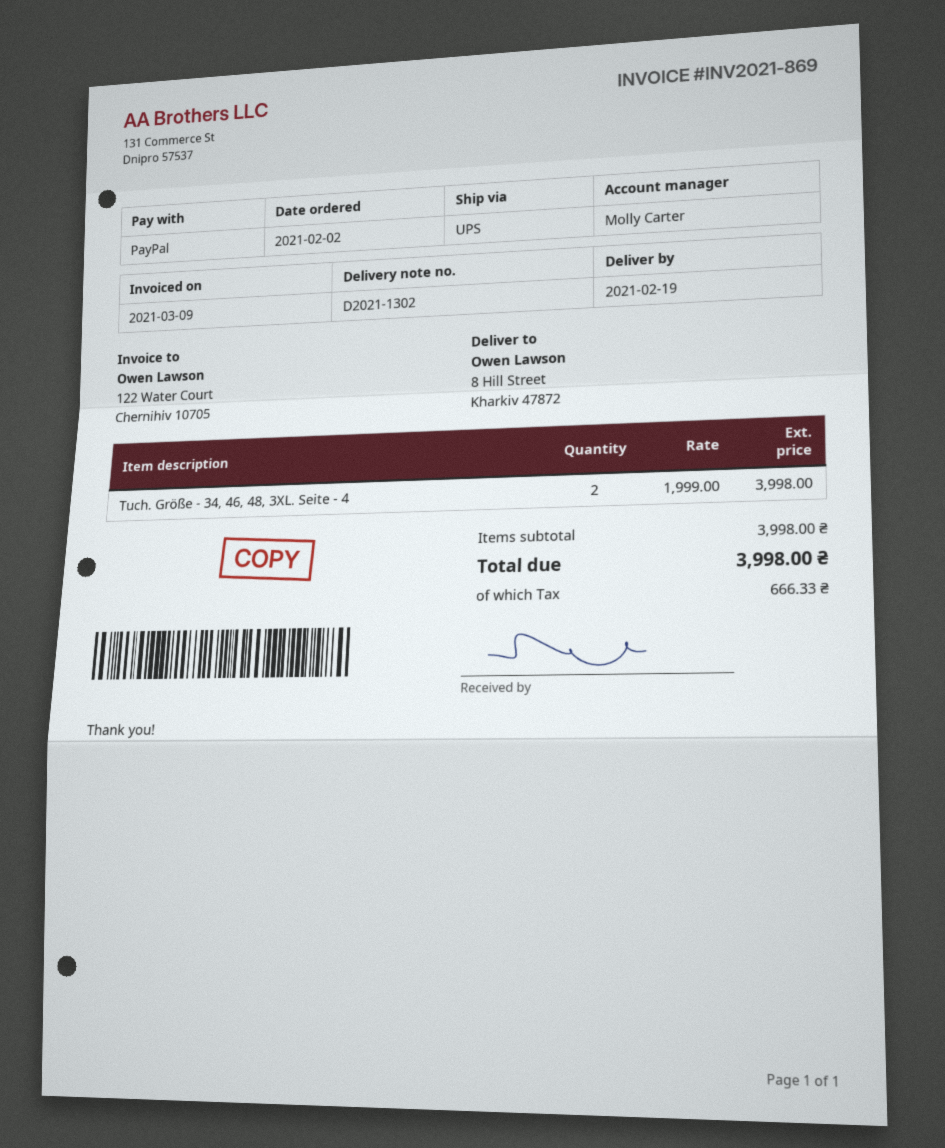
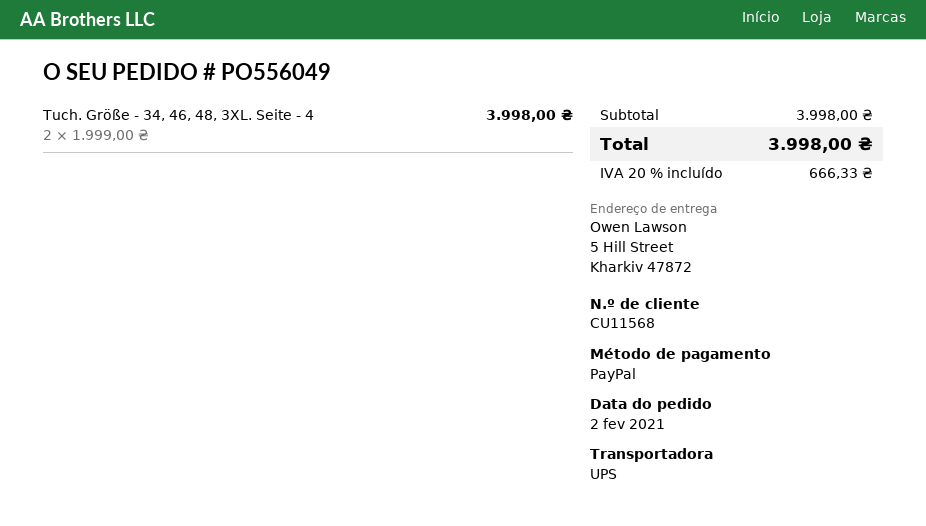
ship to: 8 Hill Street, Kharkiv 47872 -> 5 Hill Street, Kharkiv 47872

